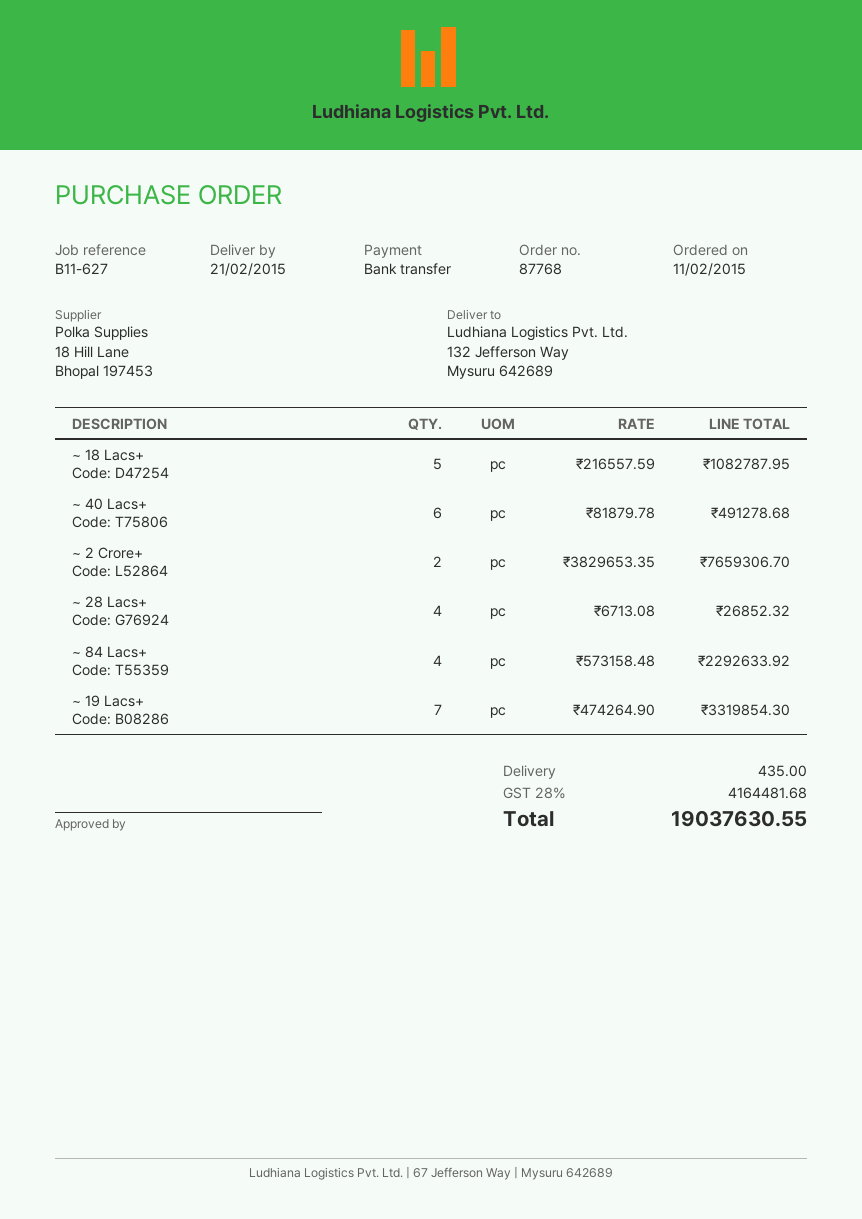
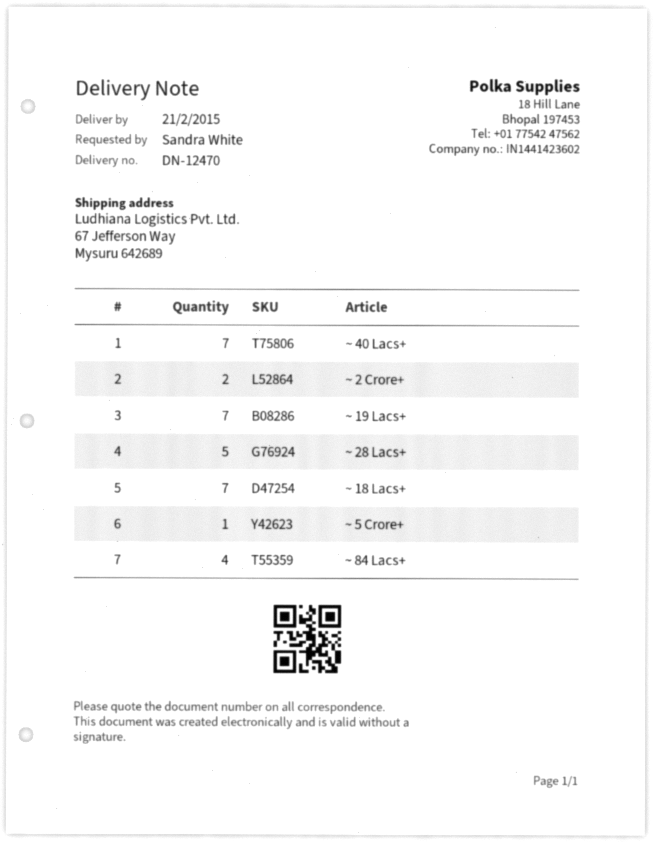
ship to: 132 Jefferson Way, Mysuru 642689 -> 67 Jefferson Way, Mysuru 642689
~ 18 Lacs+: 5 -> 7
~ 40 Lacs+: 6 -> 7
~ 28 Lacs+: 4 -> 5
~ 5 Crore+: none -> 1

